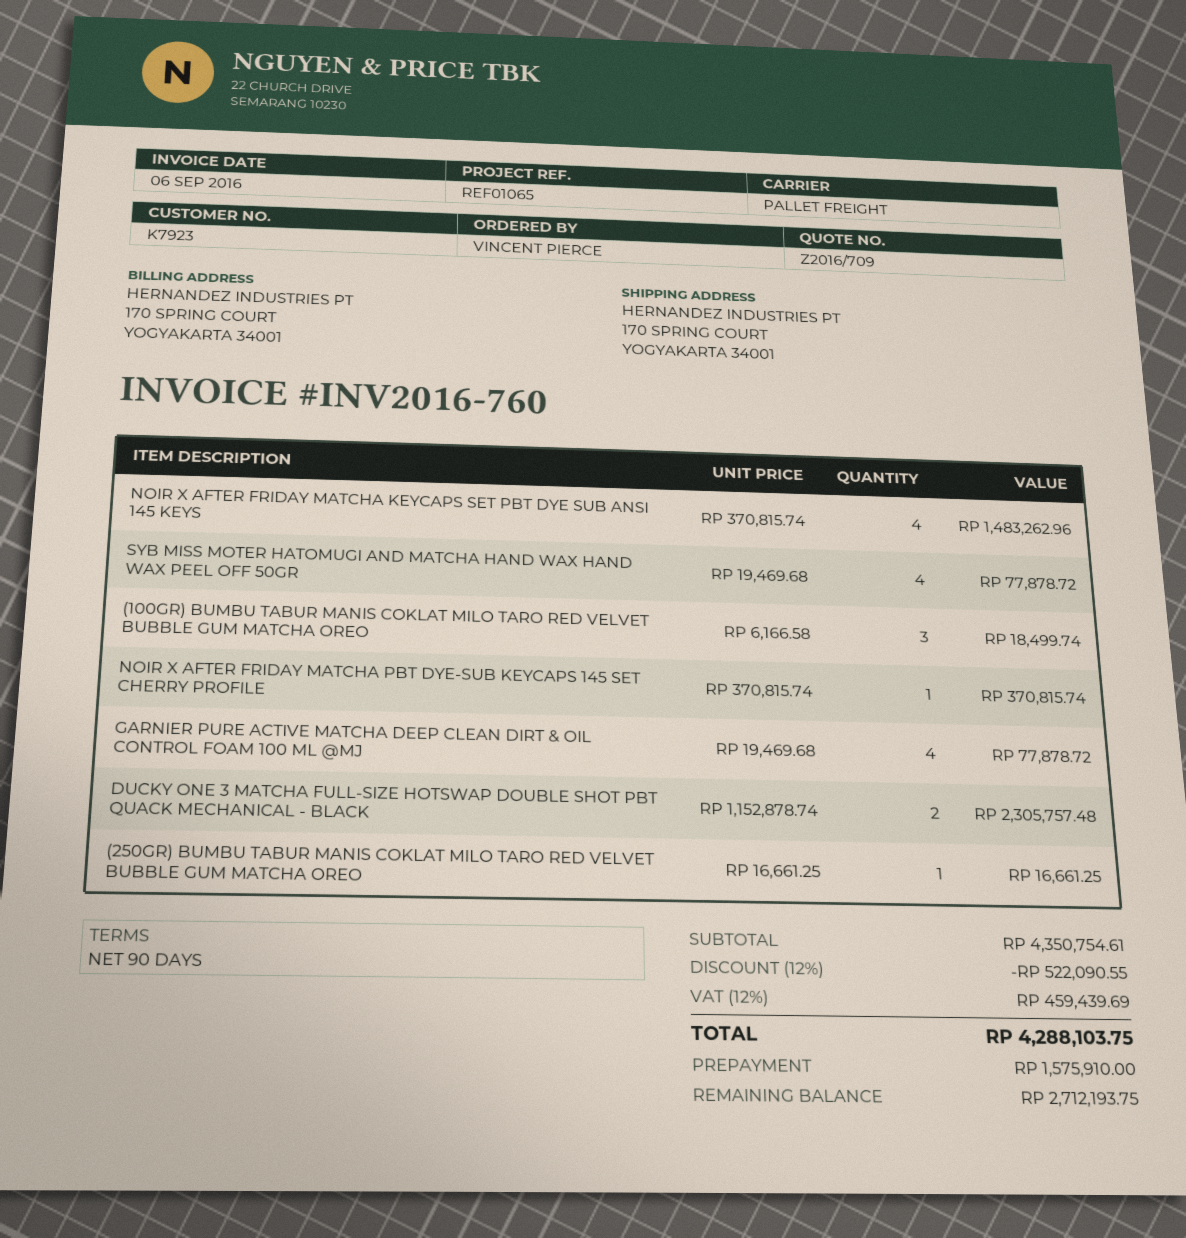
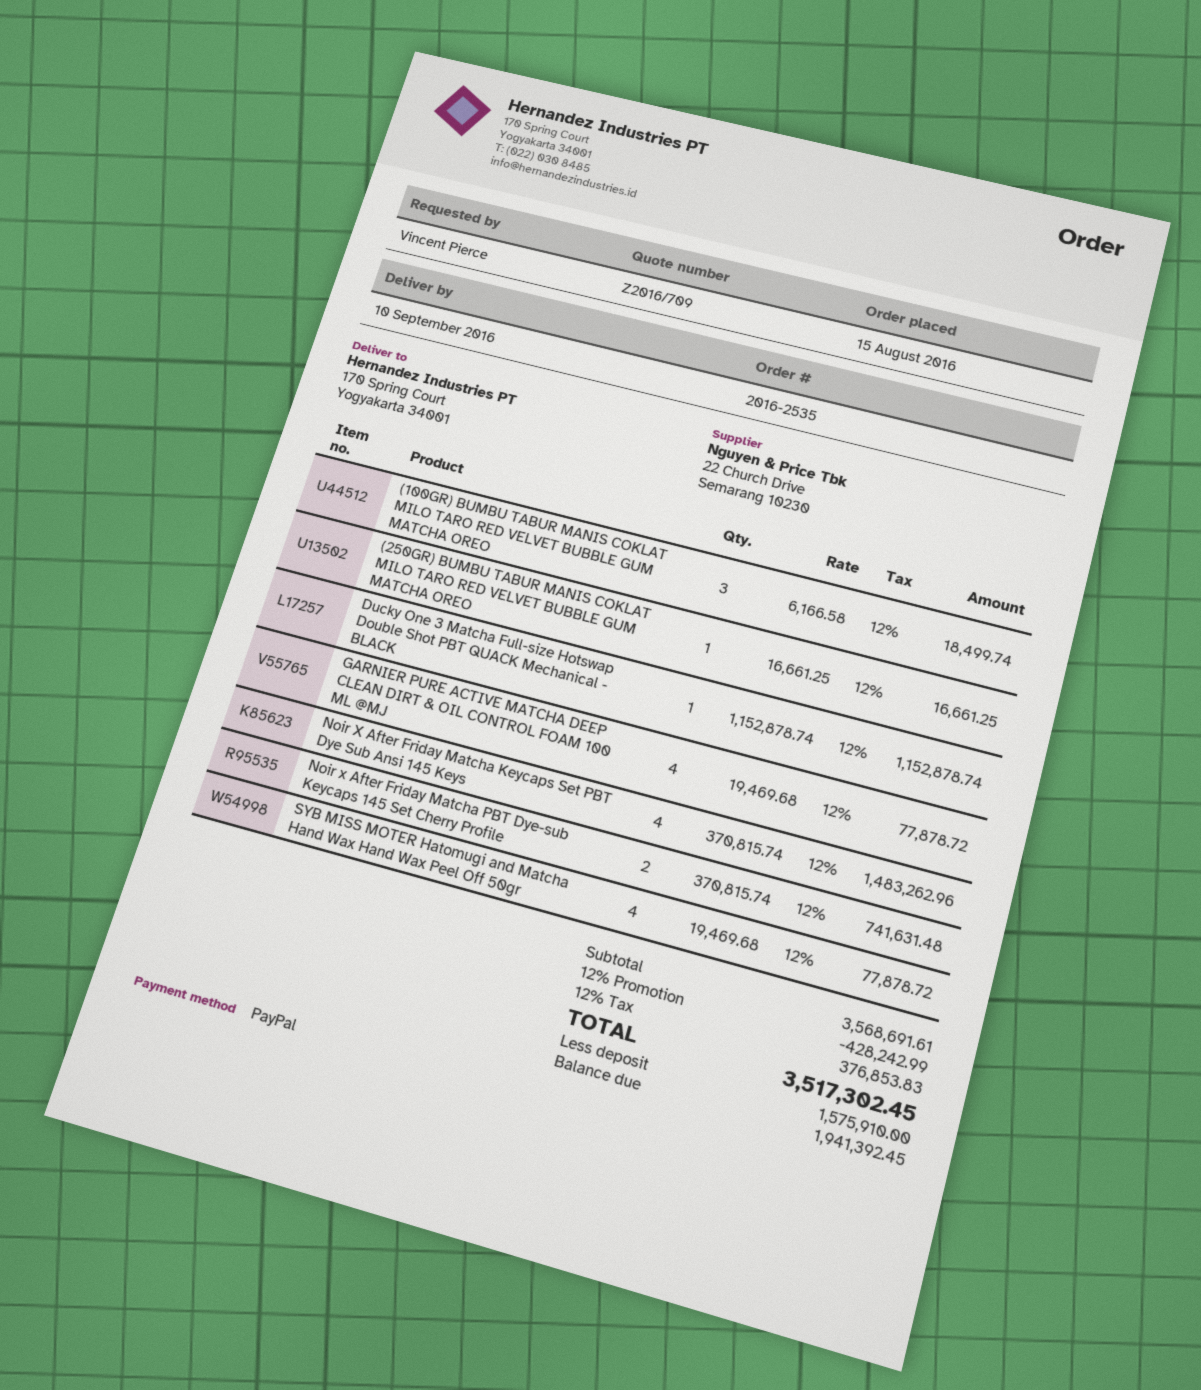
NOIR X AFTER FRIDAY MATCHA PBT DYE-SUB KEYCAPS 145 SET CHERRY PROFILE: 1 x 370815.74 = 370815.74 -> 2 x 370815.74 = 741631.48
DUCKY ONE 3 MATCHA FULL-SIZE HOTSWAP DOUBLE SHOT PBT QUACK MECHANICAL - BLACK: 2 x 1152878.74 = 2305757.48 -> 1 x 1152878.74 = 1152878.74
subtotal: 4350754.61 -> 3568691.61
discount: 12% = 522090.55 -> 12% = 428242.99
tax: 12% = 459439.69 -> 12% = 376853.83
total: 4288103.75 -> 3517302.45
balance: 2712193.75 -> 1941392.45

